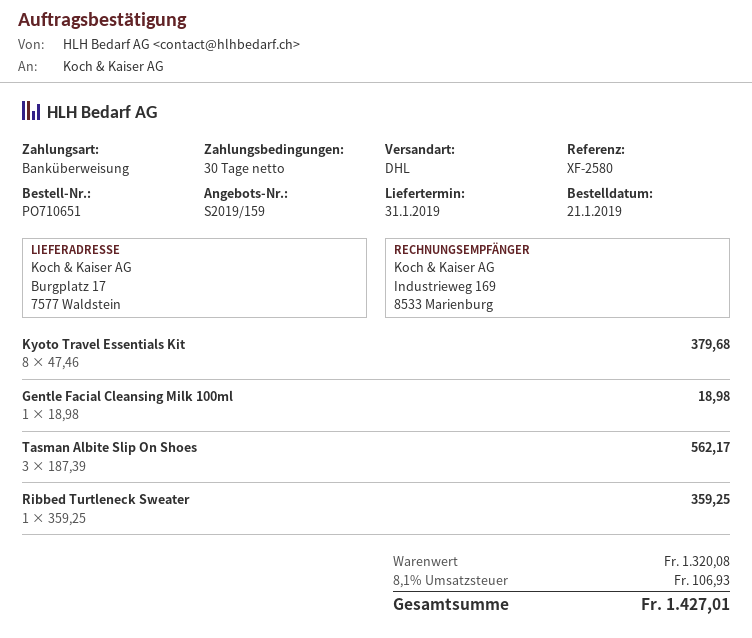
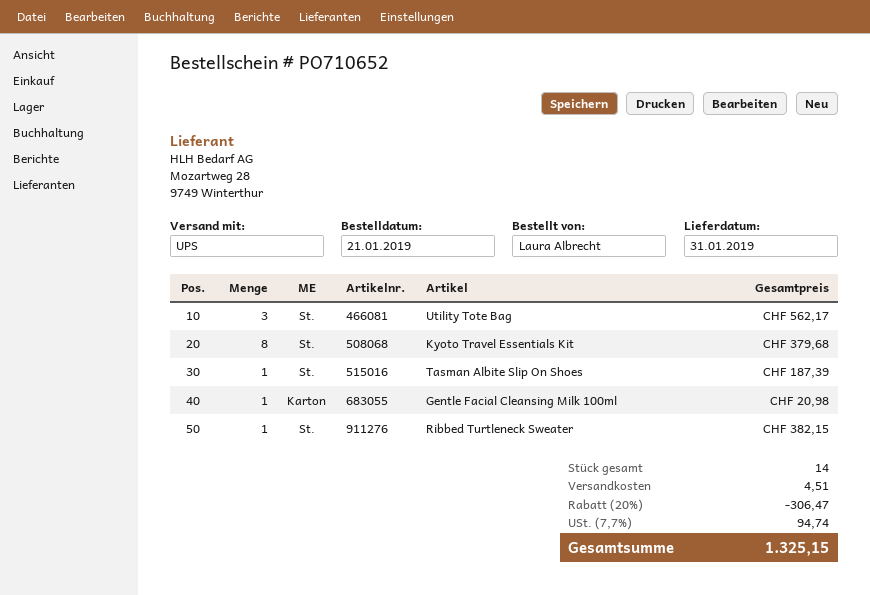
order number: PO710651 -> PO710652
shipping method: DHL -> UPS
Gentle Facial Cleansing Milk 100ml: 1 for 18.98 -> 1 for 20.98
Tasman Albite Slip On Shoes: 3 for 562.17 -> 1 for 187.39
Ribbed Turtleneck Sweater: 1 for 359.25 -> 1 for 382.15
Utility Tote Bag: none -> 3 for 562.17
discount: none -> 20% = 306.47
shipping: none -> 4.51
tax: 8.1% = 106.93 -> 7.7% = 94.74
total: 1427.01 -> 1325.15

